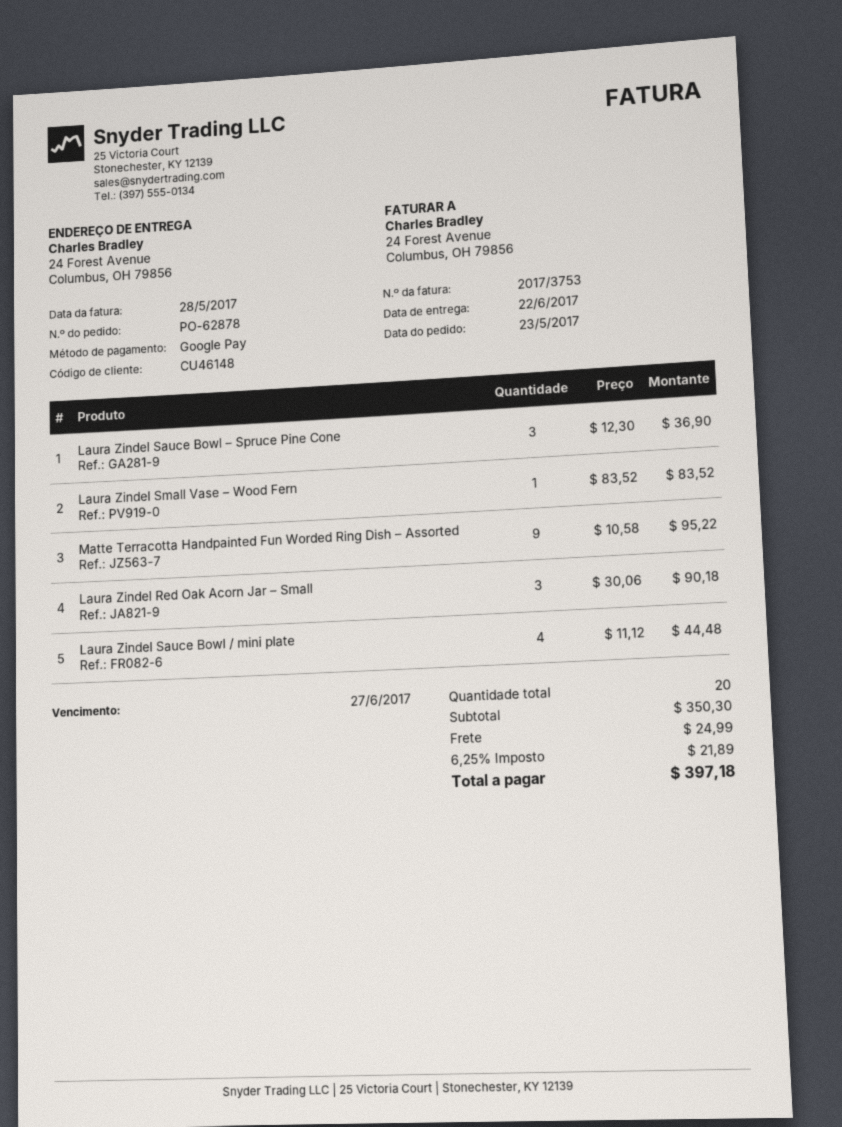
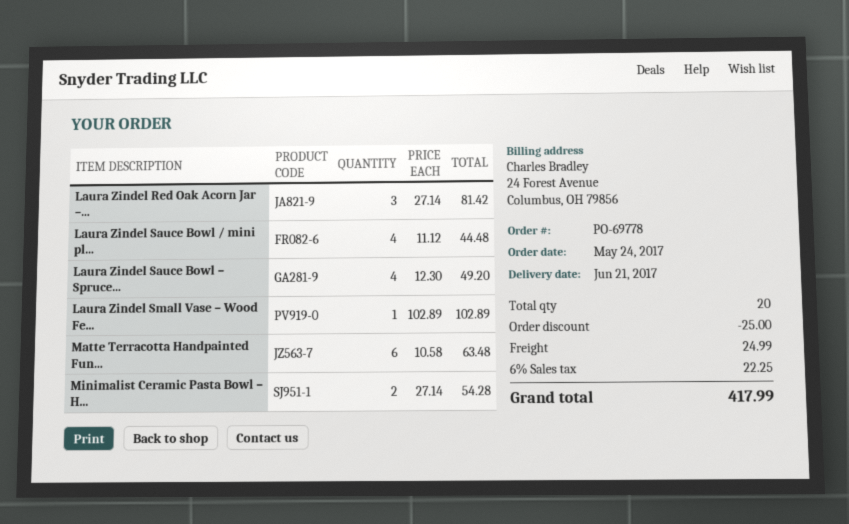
order number: PO-62878 -> PO-69778
order date: 2017-05-23 -> 2017-05-24
delivery date: 2017-06-22 -> 2017-06-21
Laura Zindel Sauce Bowl – Spruce Pine Cone: 3 x 12.30 = 36.90 -> 4 x 12.30 = 49.20
Laura Zindel Small Vase – Wood Fern: 1 x 83.52 = 83.52 -> 1 x 102.89 = 102.89
Matte Terracotta Handpainted Fun Worded Ring Dish – Assorted: 9 x 10.58 = 95.22 -> 6 x 10.58 = 63.48
Laura Zindel Red Oak Acorn Jar – Small: 3 x 30.06 = 90.18 -> 3 x 27.14 = 81.42
Minimalist Ceramic Pasta Bowl – H...: none -> 2 x 27.14 = 54.28
discount: none -> 25.00
tax: 6.25% = 21.89 -> 6% = 22.25
total: 397.18 -> 417.99

